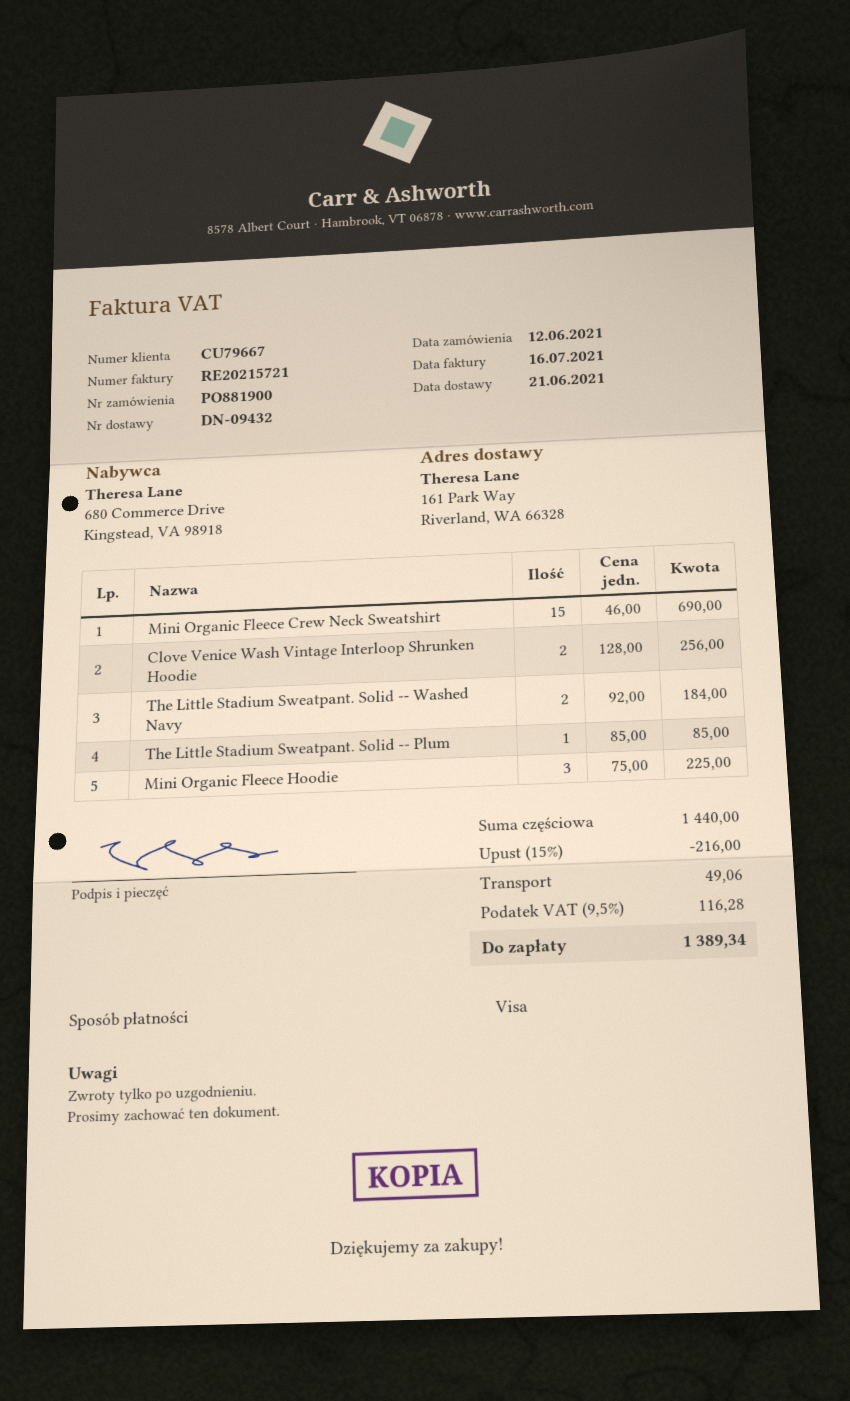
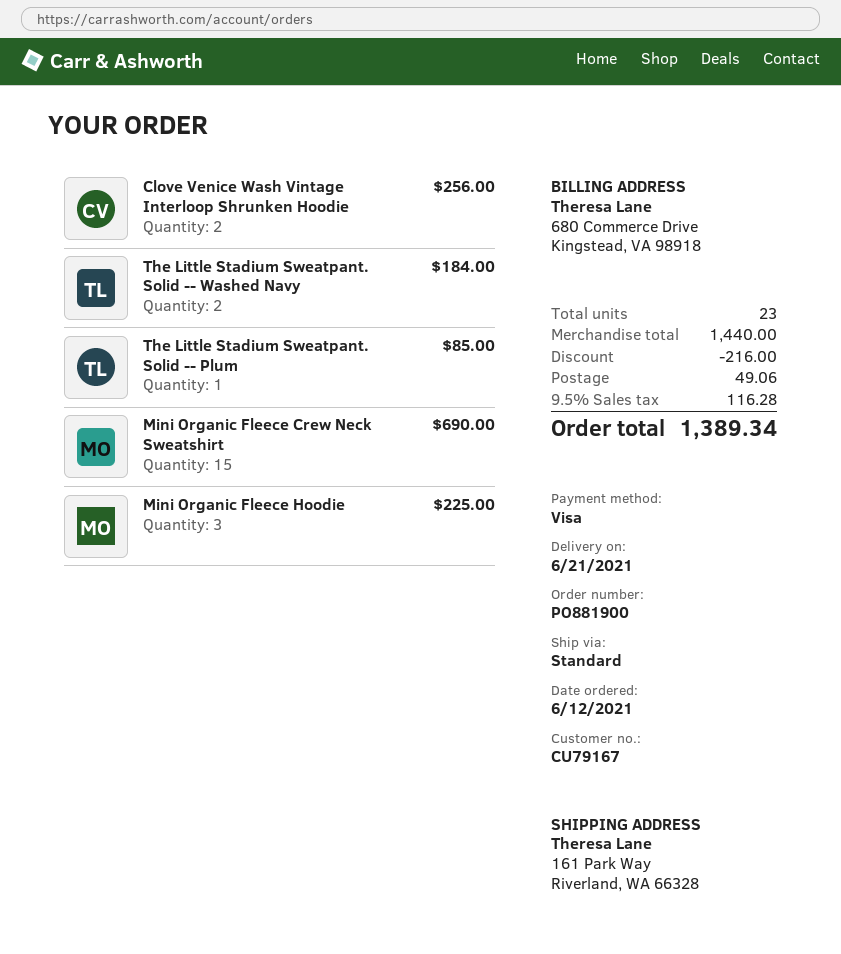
customer number: CU79667 -> CU79167

